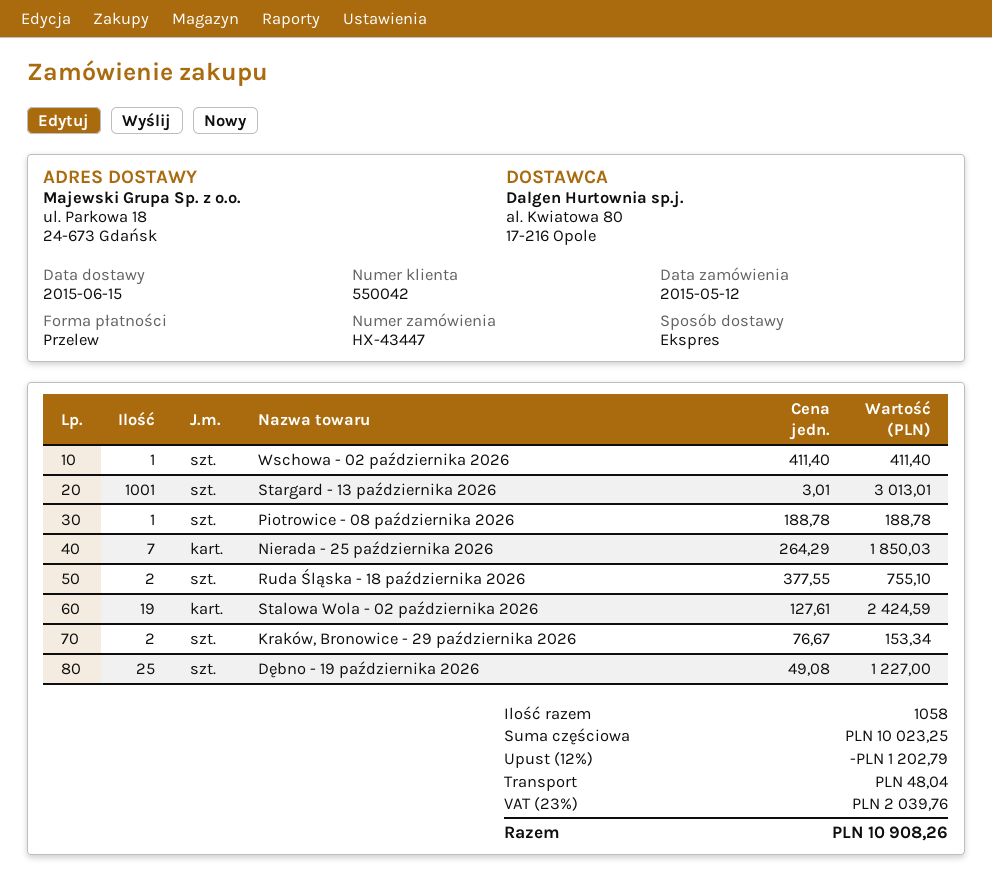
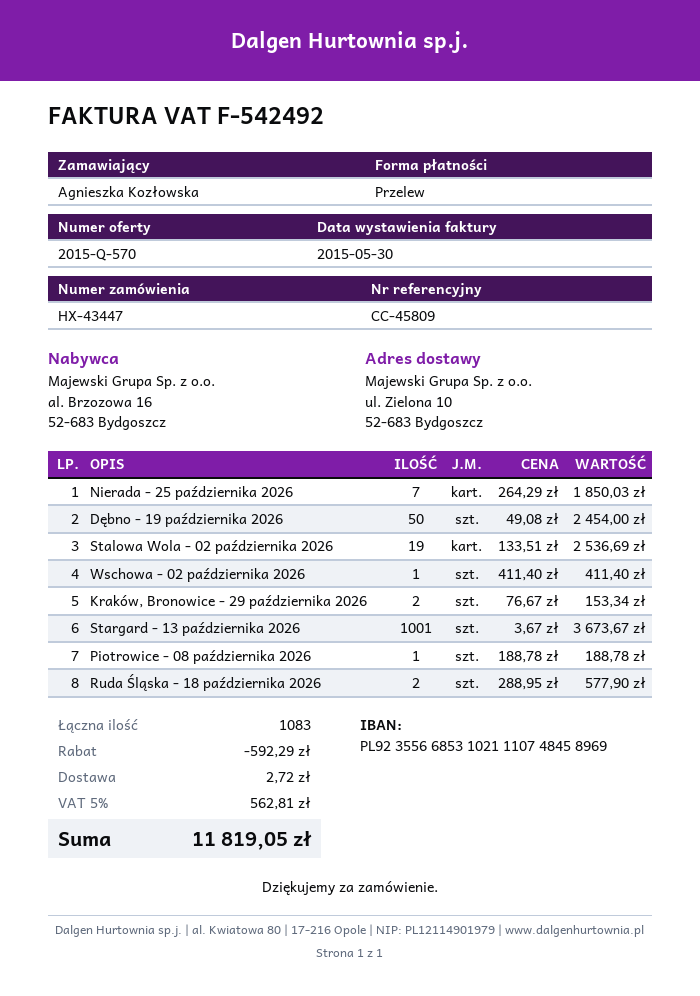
ship to: ul. Parkowa 18, 24-673 Gdańsk -> ul. Zielona 10, 52-683 Bydgoszcz
Stargard - 13 października 2026: 1001 x 3.01 = 3013.01 -> 1001 x 3.67 = 3673.67
Ruda Śląska - 18 października 2026: 2 x 377.55 = 755.10 -> 2 x 288.95 = 577.90
Stalowa Wola - 02 października 2026: 19 x 127.61 = 2424.59 -> 19 x 133.51 = 2536.69
Dębno - 19 października 2026: 25 x 49.08 = 1227.00 -> 50 x 49.08 = 2454.00
total quantity: 1058 -> 1083
discount: 1202.79 -> 592.29
shipping: 48.04 -> 2.72
tax: 23% = 2039.76 -> 5% = 562.81
total: 10908.26 -> 11819.05

